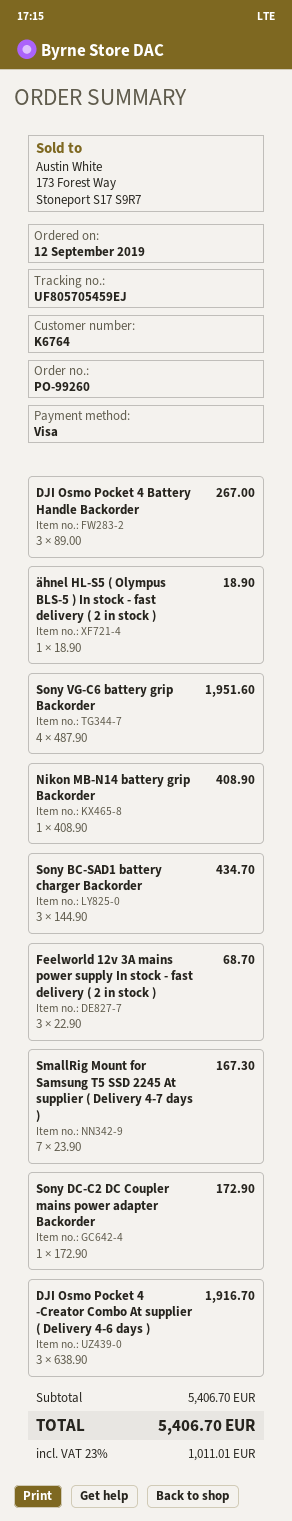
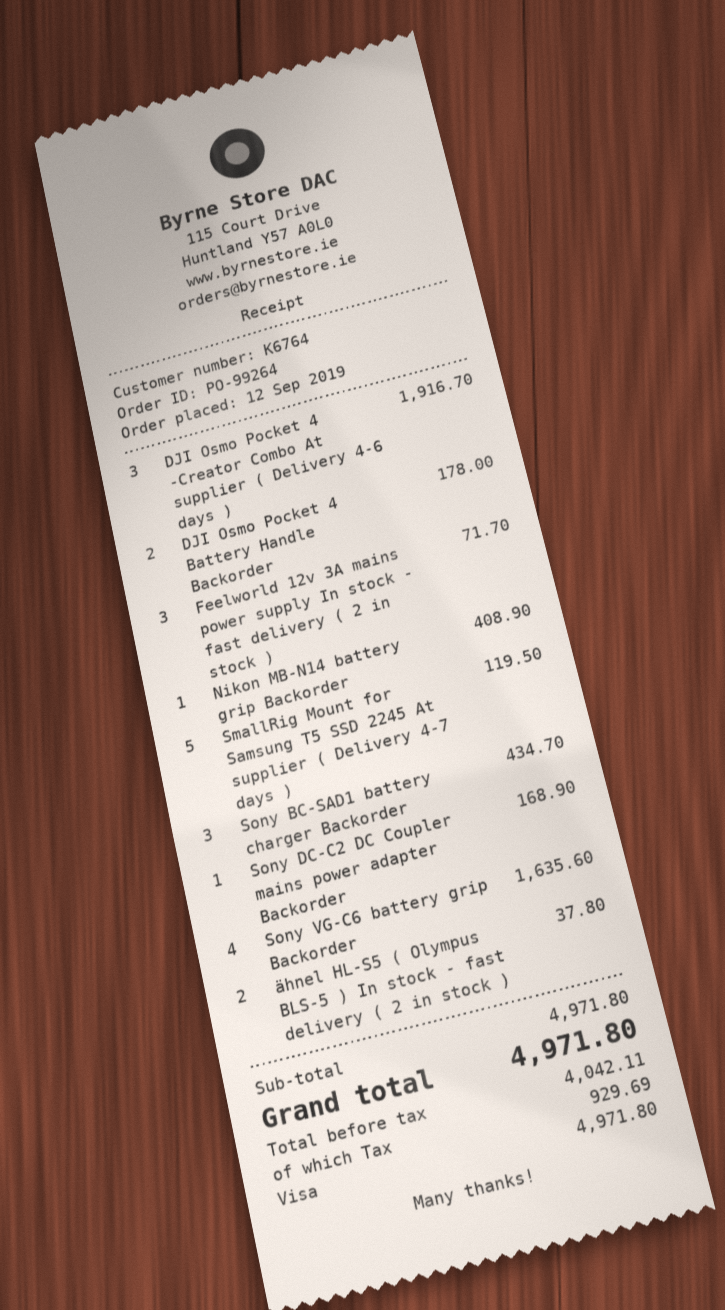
order number: PO-99260 -> PO-99264
DJI Osmo Pocket 4 Battery Handle Backorder: 3 for 267.00 -> 2 for 178.00
ähnel HL-S5 ( Olympus BLS-5 ) In stock - fast delivery ( 2 in stock ): 1 for 18.90 -> 2 for 37.80
Sony VG-C6 battery grip Backorder: 4 for 1951.60 -> 4 for 1635.60
Feelworld 12v 3A mains power supply In stock - fast delivery ( 2 in stock ): 3 for 68.70 -> 3 for 71.70
SmallRig Mount for Samsung T5 SSD 2245 At supplier ( Delivery 4-7 days ): 7 for 167.30 -> 5 for 119.50
Sony DC-C2 DC Coupler mains power adapter Backorder: 1 for 172.90 -> 1 for 168.90
subtotal: 5406.70 -> 4971.80
tax: 1011.01 -> 929.69
total: 5406.70 -> 4971.80

